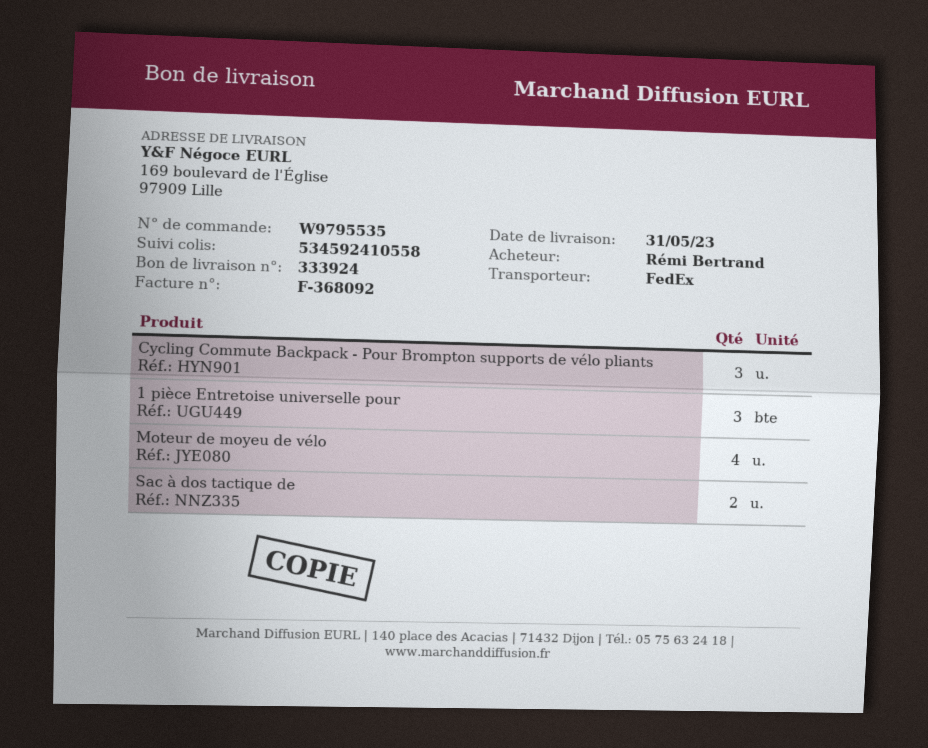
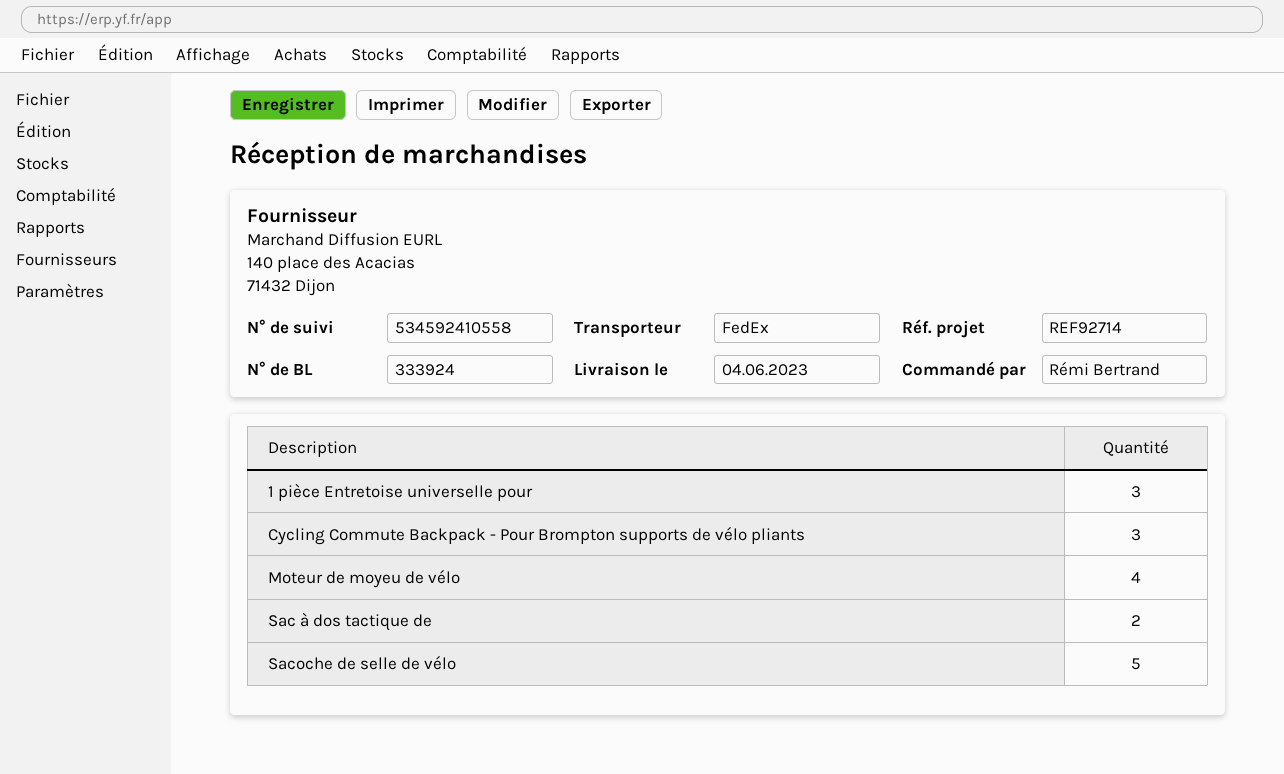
delivery date: 2023-05-31 -> 2023-06-04
Sacoche de selle de vélo: none -> 5

